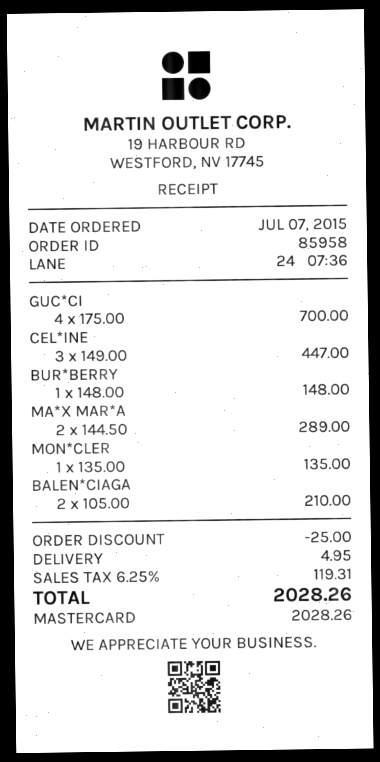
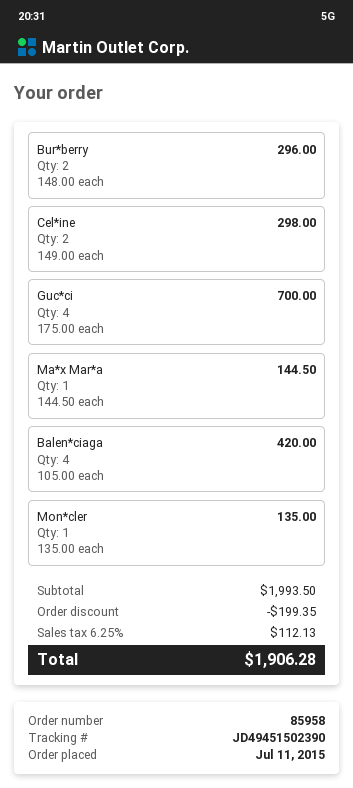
order date: 2015-07-07 -> 2015-07-11
CEL*INE: 3 x 149.00 = 447.00 -> 2 x 149.00 = 298.00
BUR*BERRY: 1 x 148.00 = 148.00 -> 2 x 148.00 = 296.00
MA*X MAR*A: 2 x 144.50 = 289.00 -> 1 x 144.50 = 144.50
BALEN*CIAGA: 2 x 105.00 = 210.00 -> 4 x 105.00 = 420.00
discount: 25.00 -> 199.35
shipping: 4.95 -> none
tax: 6.25% = 119.31 -> 6.25% = 112.13
total: 2028.26 -> 1906.28

